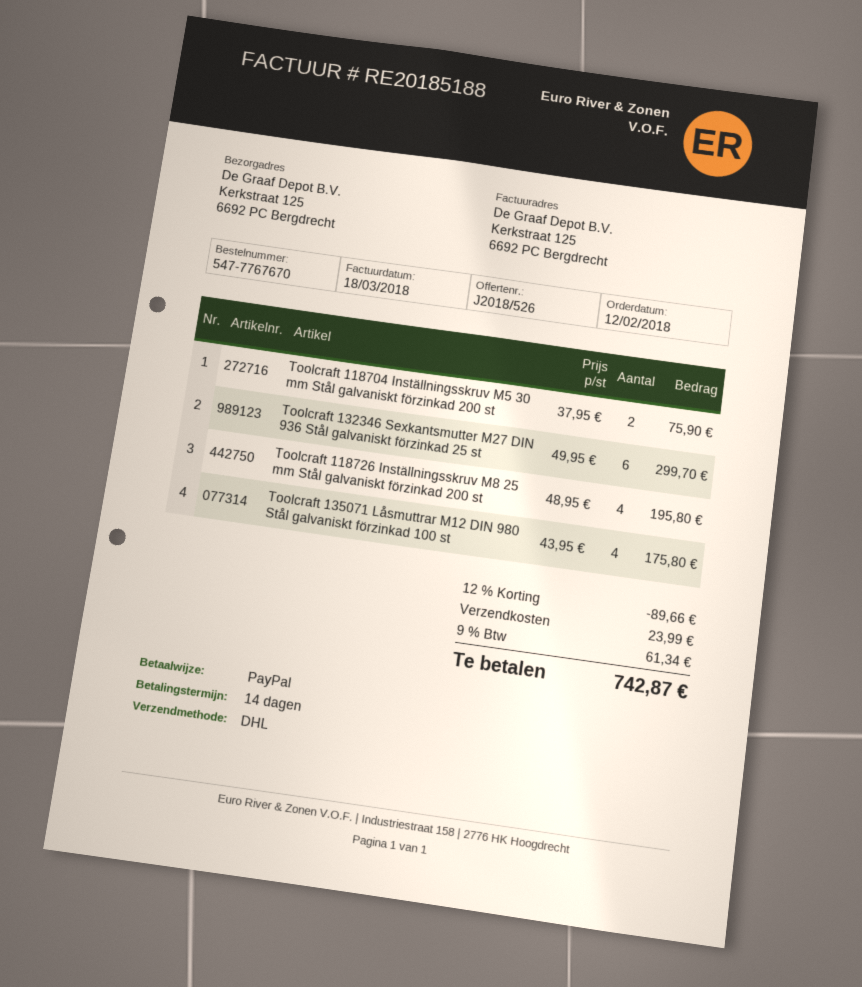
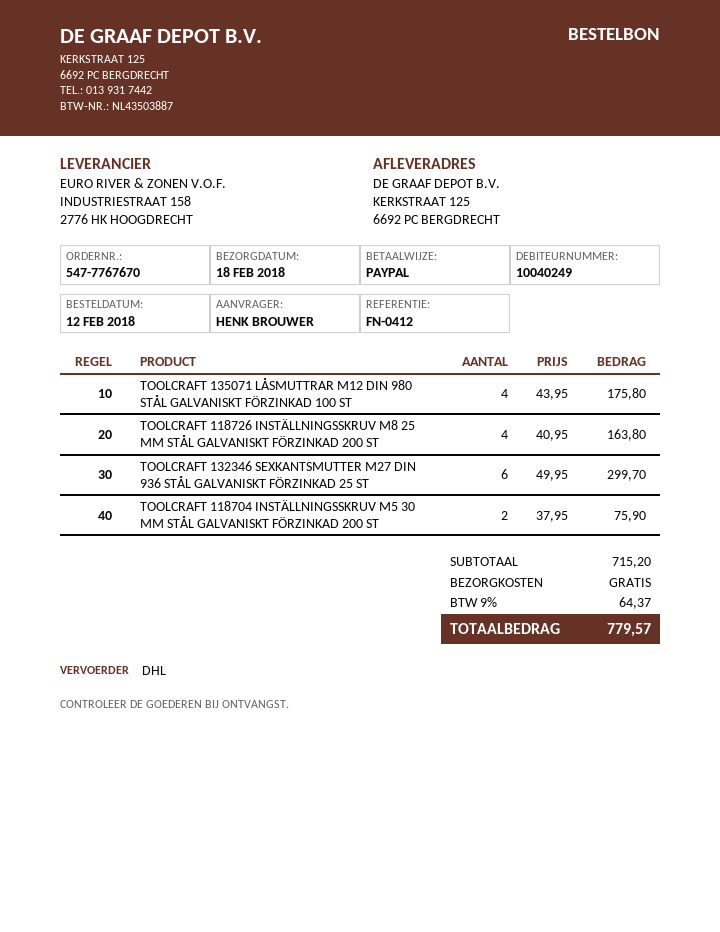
Toolcraft 118726 Inställningsskruv M8 25 mm Stål galvaniskt förzinkad 200 st: 4 x 48.95 = 195.80 -> 4 x 40.95 = 163.80
discount: 12% = 89.66 -> none
shipping: 23.99 -> 0.00
tax: 9% = 61.34 -> 9% = 64.37
total: 742.87 -> 779.57

